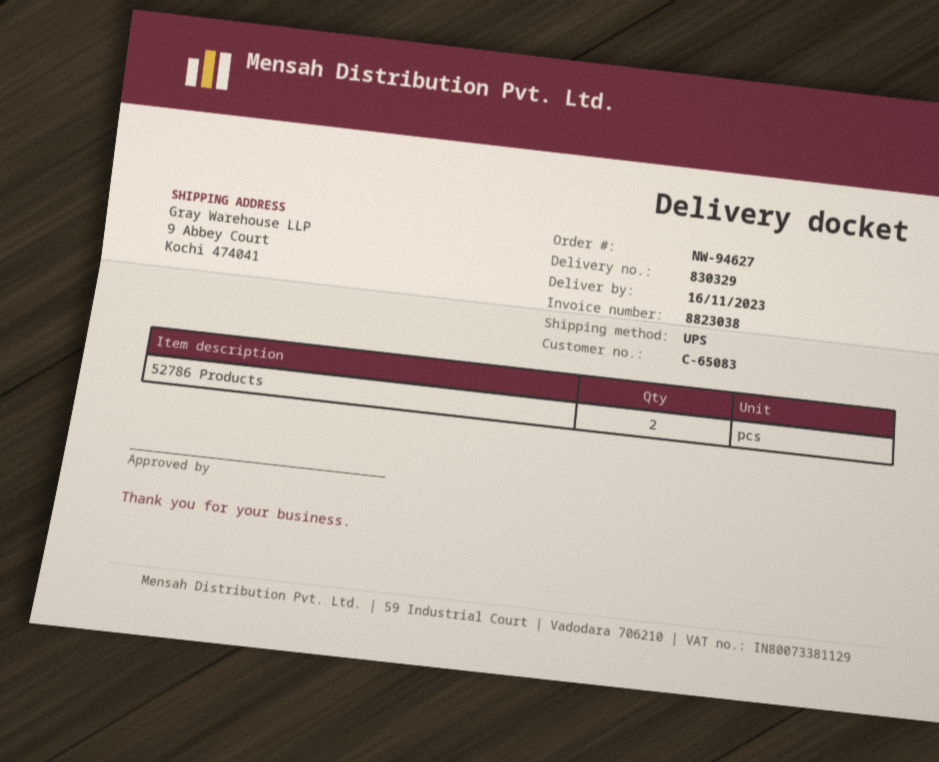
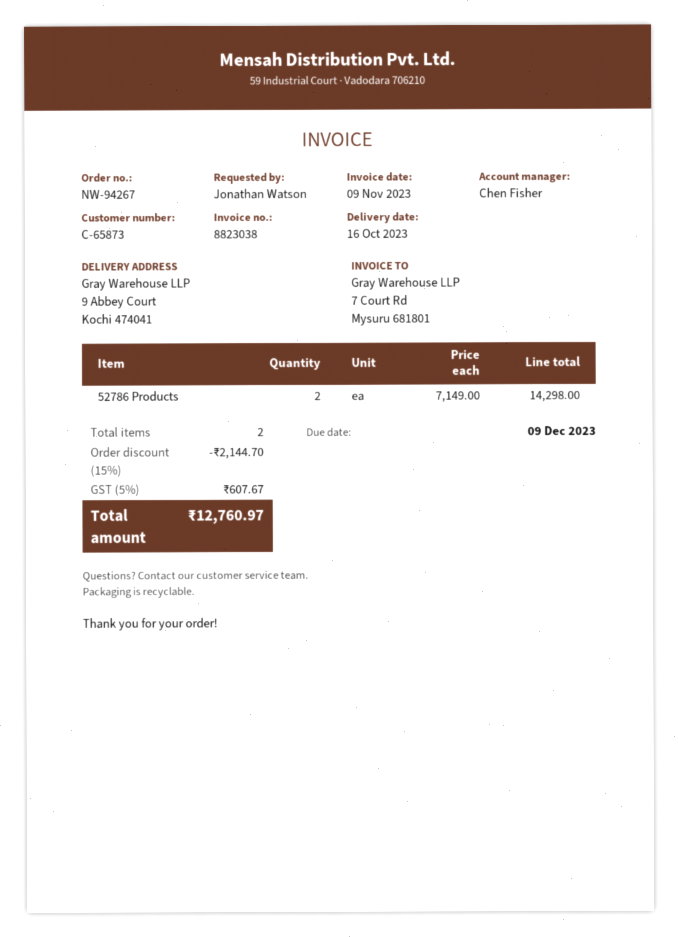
order number: NW-94627 -> NW-94267
delivery date: 2023-11-16 -> 2023-10-16
customer number: C-65083 -> C-65873

